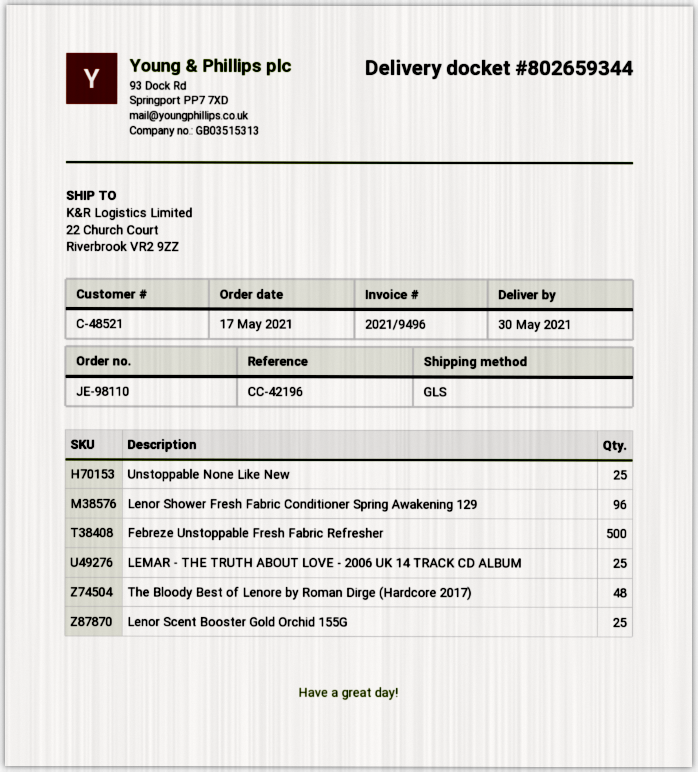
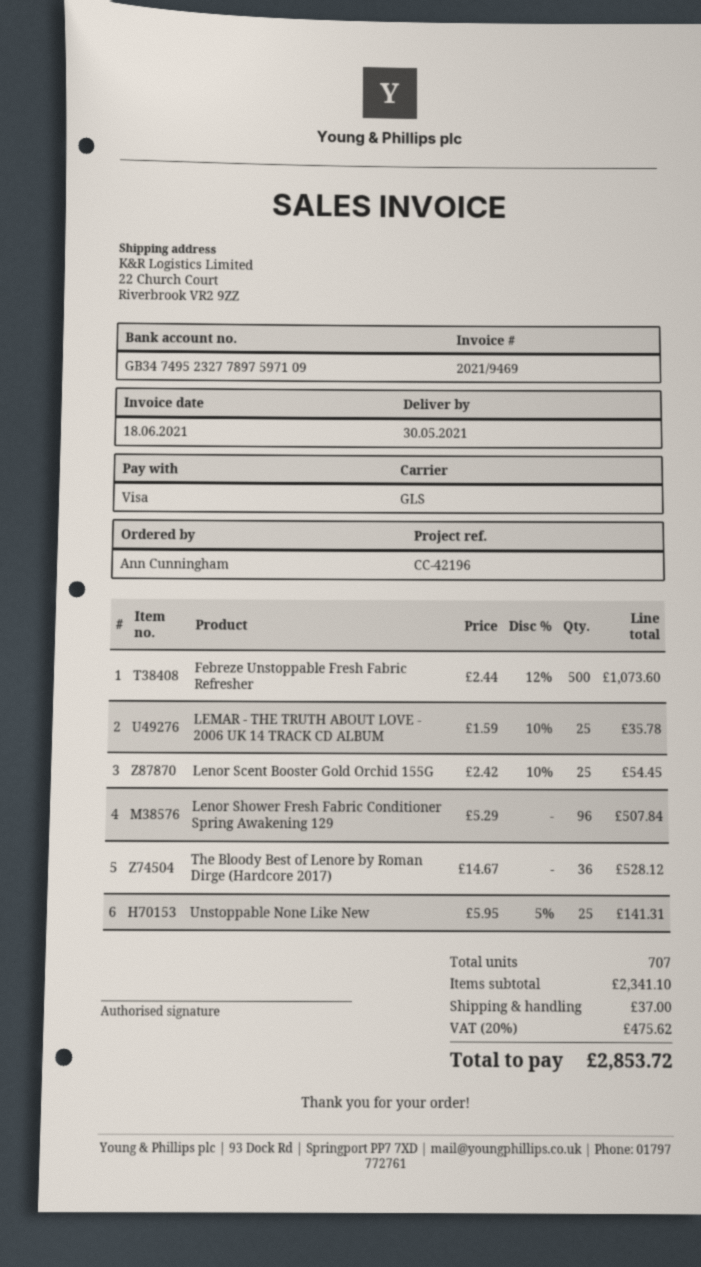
invoice number: 2021/9496 -> 2021/9469
The Bloody Best of Lenore by Roman Dirge (Hardcore 2017): 48 -> 36

